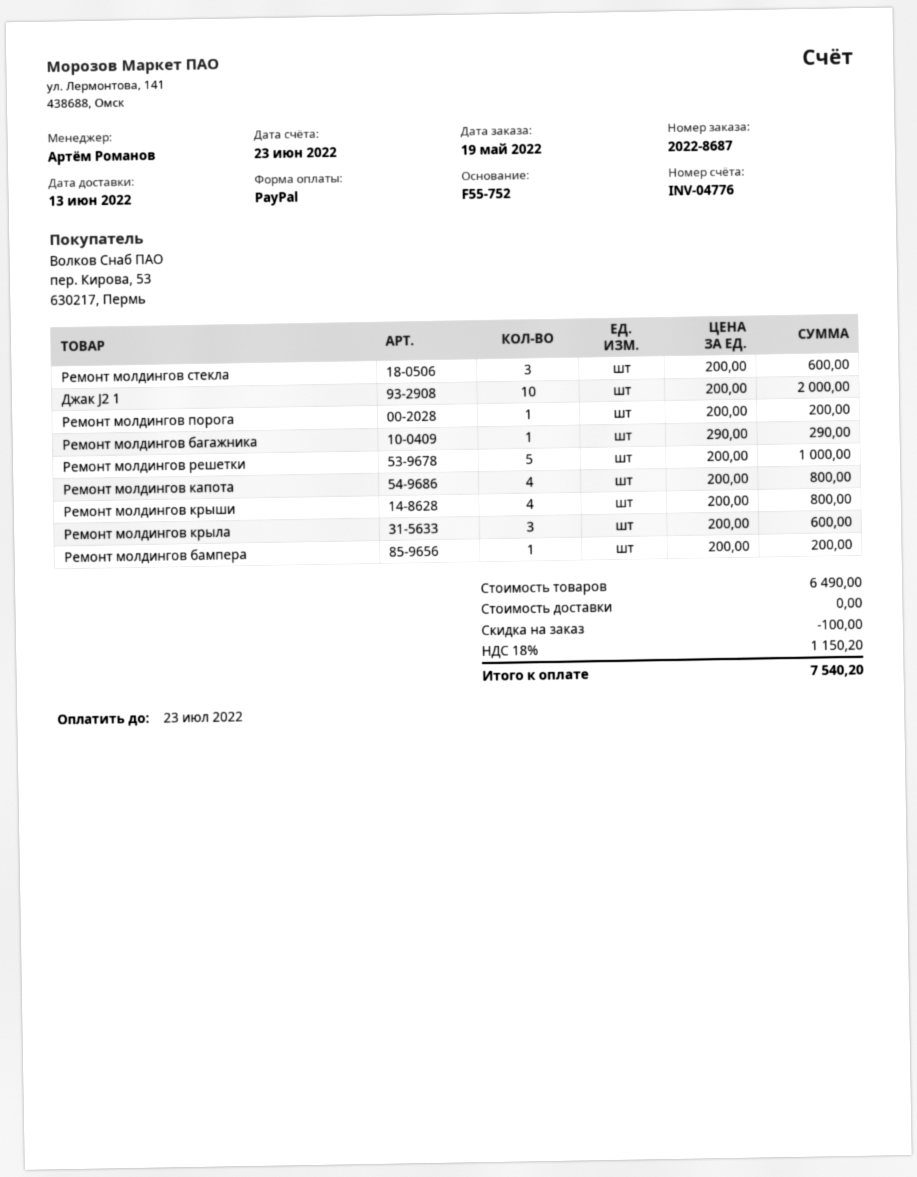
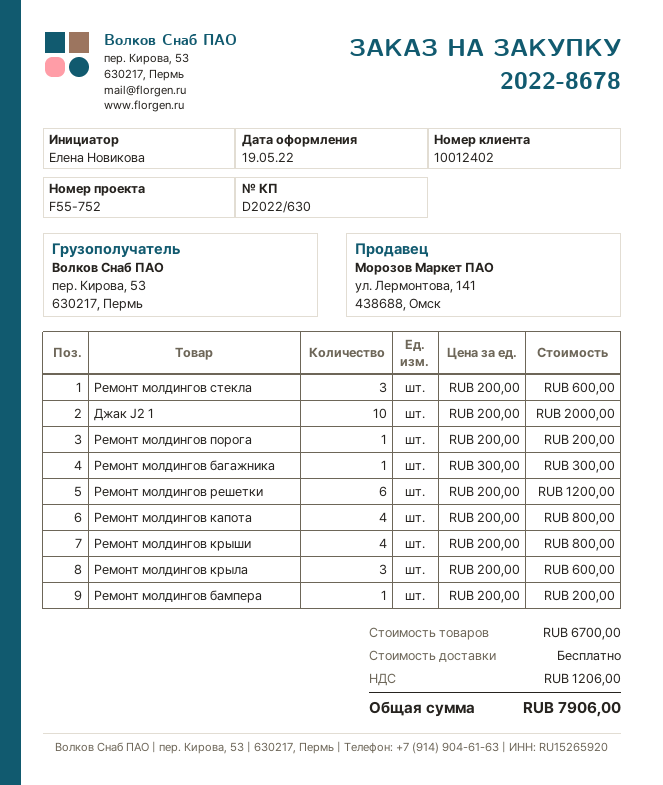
order number: 2022-8687 -> 2022-8678
Ремонт молдингов багажника: 1 x 290.00 = 290.00 -> 1 x 300.00 = 300.00
Ремонт молдингов решетки: 5 x 200.00 = 1000.00 -> 6 x 200.00 = 1200.00
subtotal: 6490.00 -> 6700.00
discount: 100.00 -> none
tax: 1150.20 -> 1206.00
total: 7540.20 -> 7906.00

